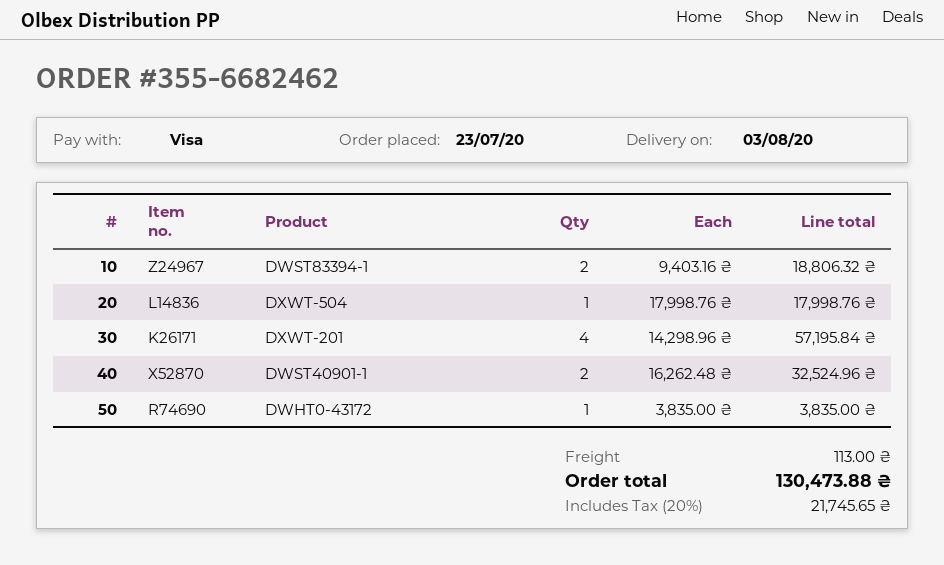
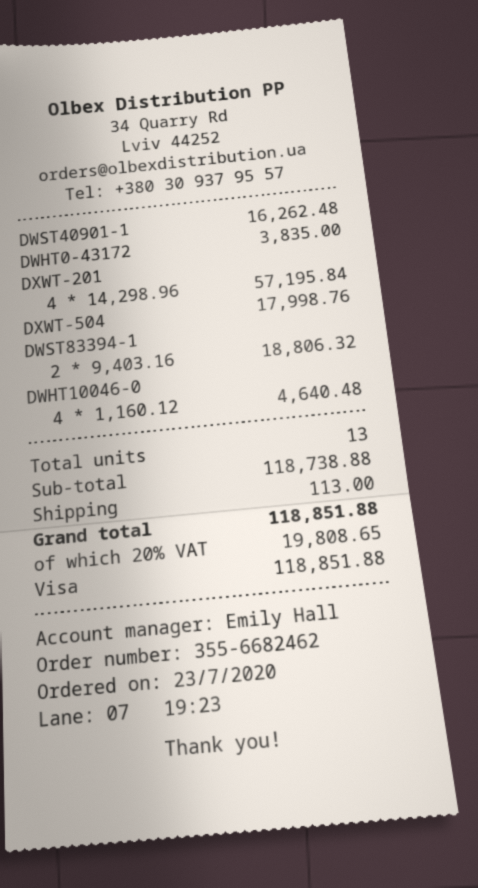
DWST40901-1: 2 x 16262.48 = 32524.96 -> 1 x 16262.48 = 16262.48
DWHT10046-0: none -> 4 x 1160.12 = 4640.48
tax: 20% = 21745.65 -> 20% = 19808.65
total: 130473.88 -> 118851.88

